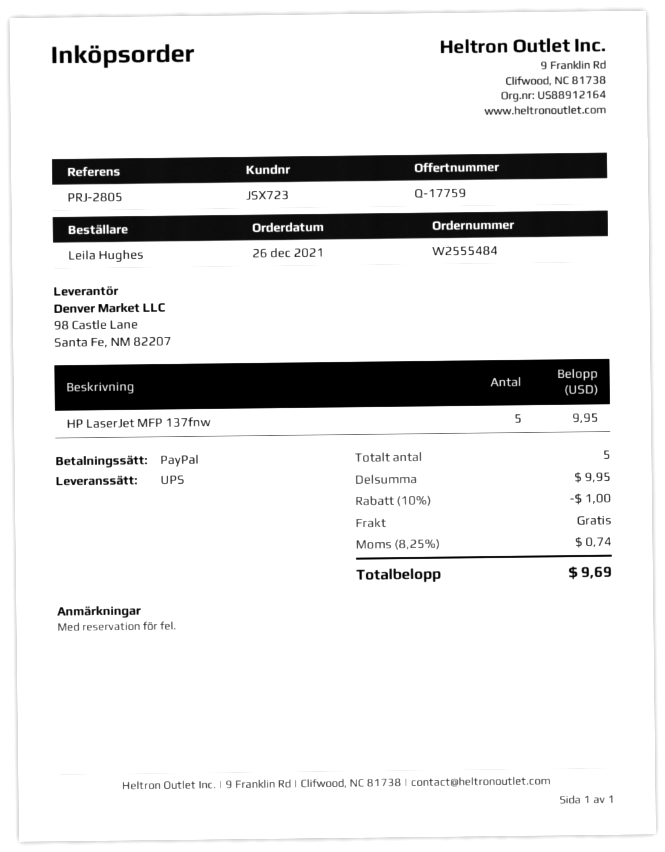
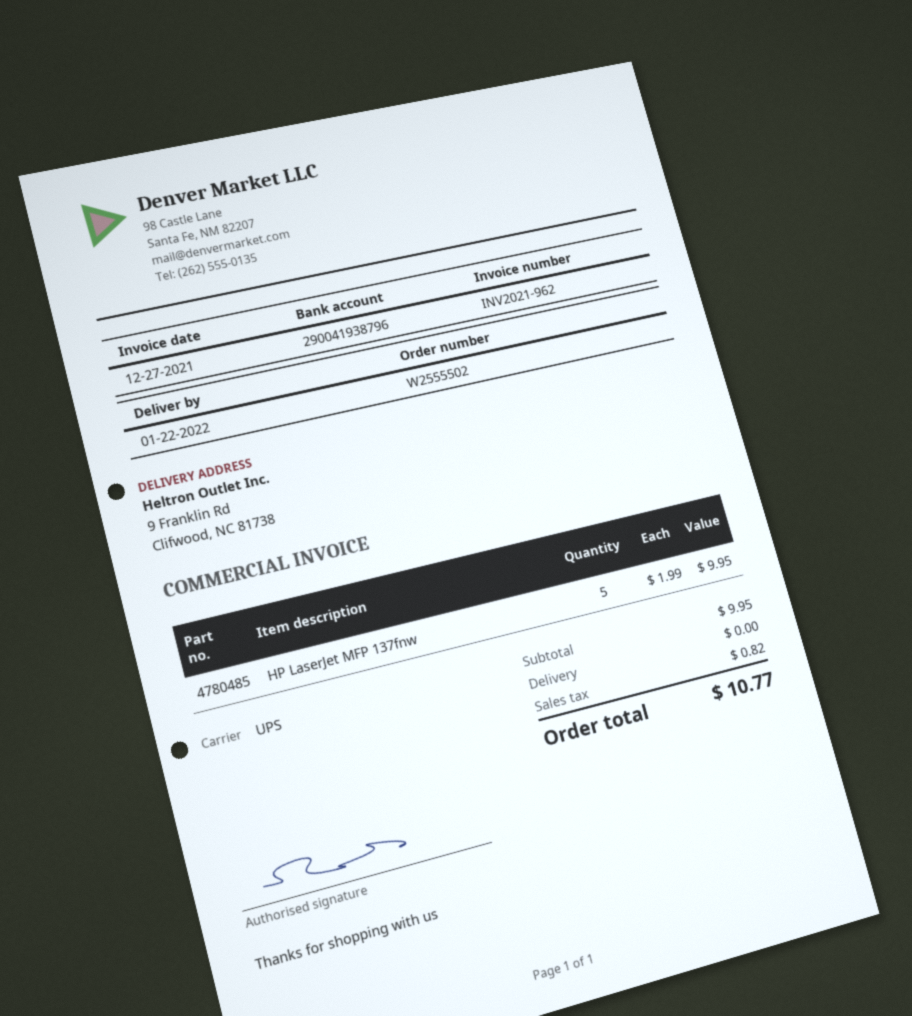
order number: W2555484 -> W2555502
discount: 10% = 1.00 -> none
tax: 0.74 -> 0.82
total: 9.69 -> 10.77

